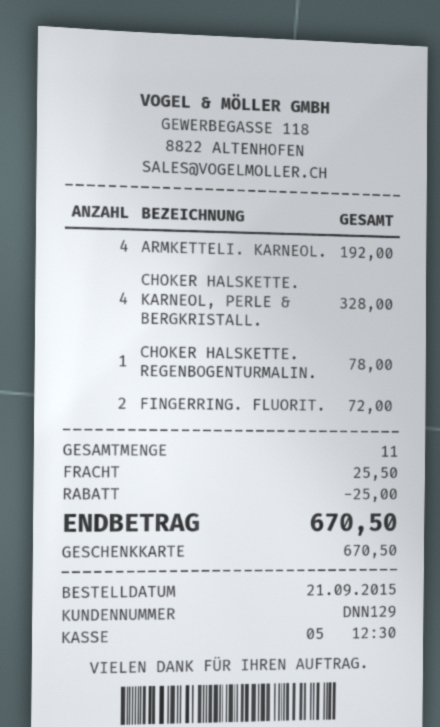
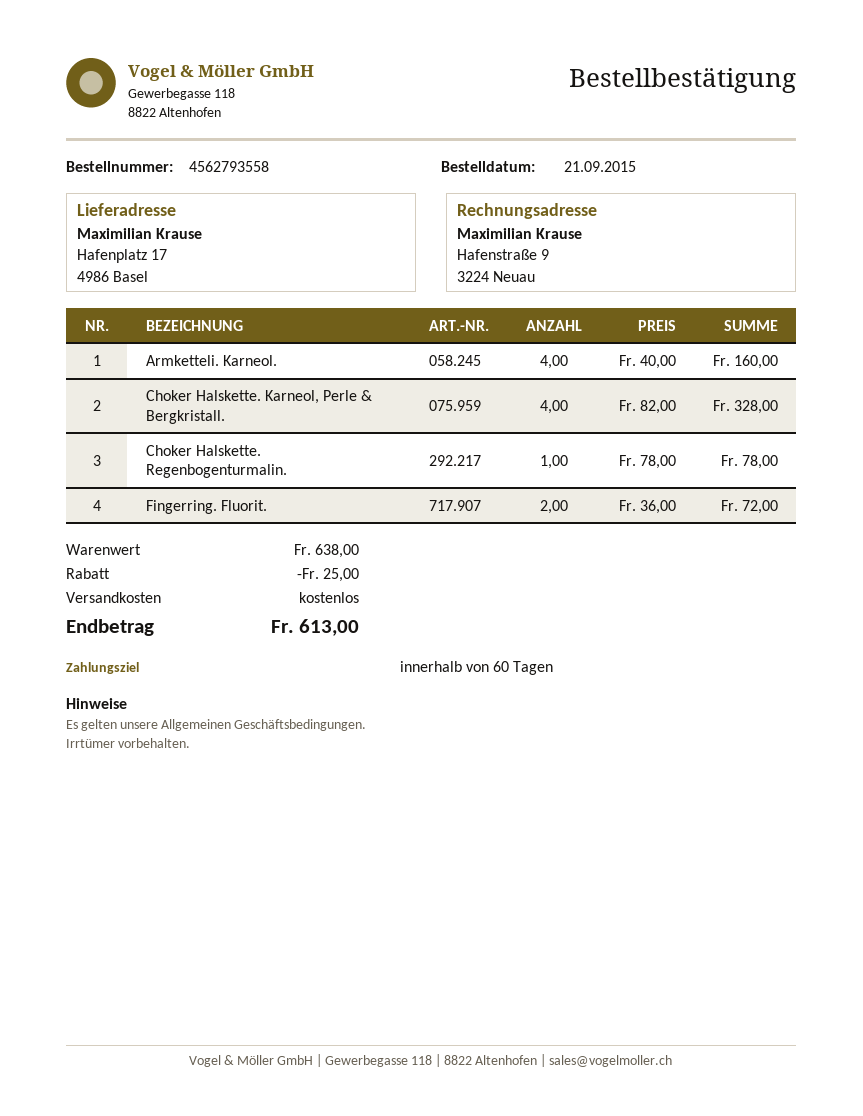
ARMKETTELI. KARNEOL.: 4 for 192.00 -> 4 for 160.00
shipping: 25.50 -> 0.00
total: 670.50 -> 613.00

